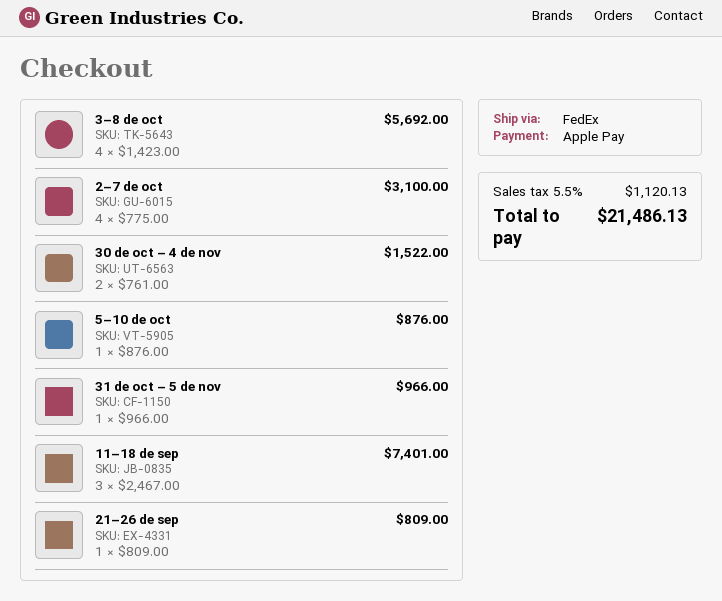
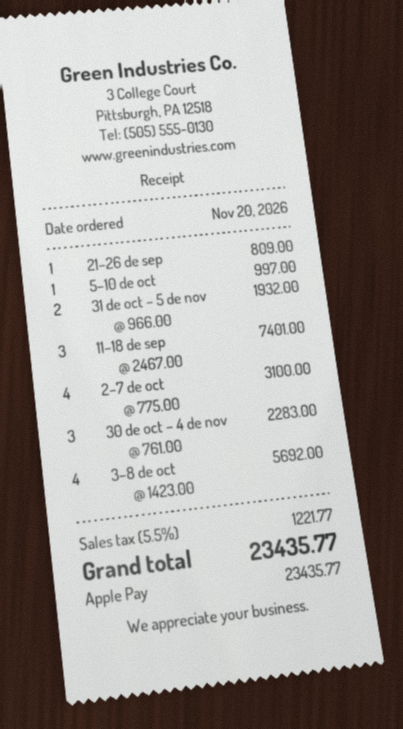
30 de oct – 4 de nov: 2 x 761.00 = 1522.00 -> 3 x 761.00 = 2283.00
5–10 de oct: 1 x 876.00 = 876.00 -> 1 x 997.00 = 997.00
31 de oct – 5 de nov: 1 x 966.00 = 966.00 -> 2 x 966.00 = 1932.00
tax: 5.5% = 1120.13 -> 5.5% = 1221.77
total: 21486.13 -> 23435.77

